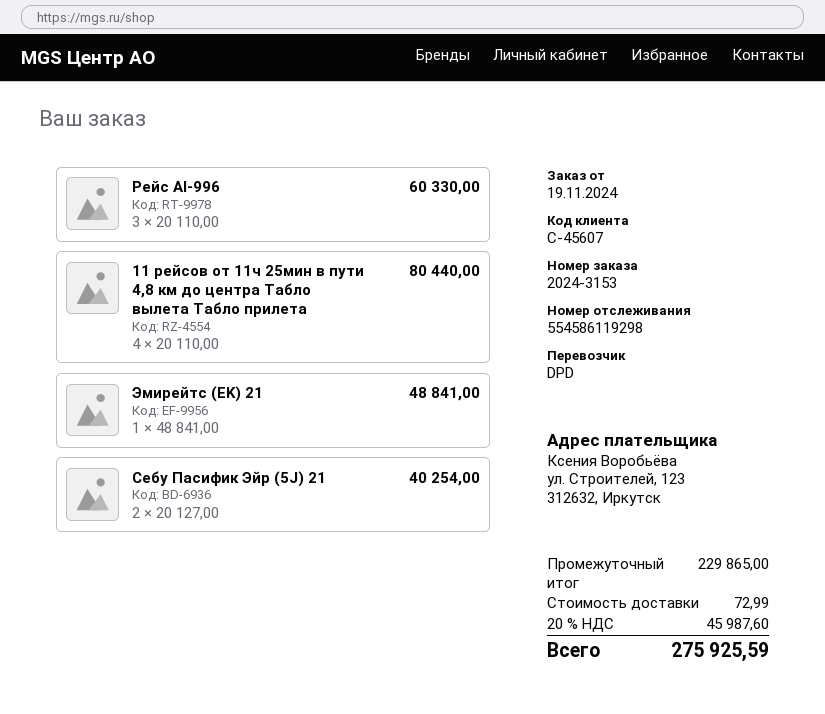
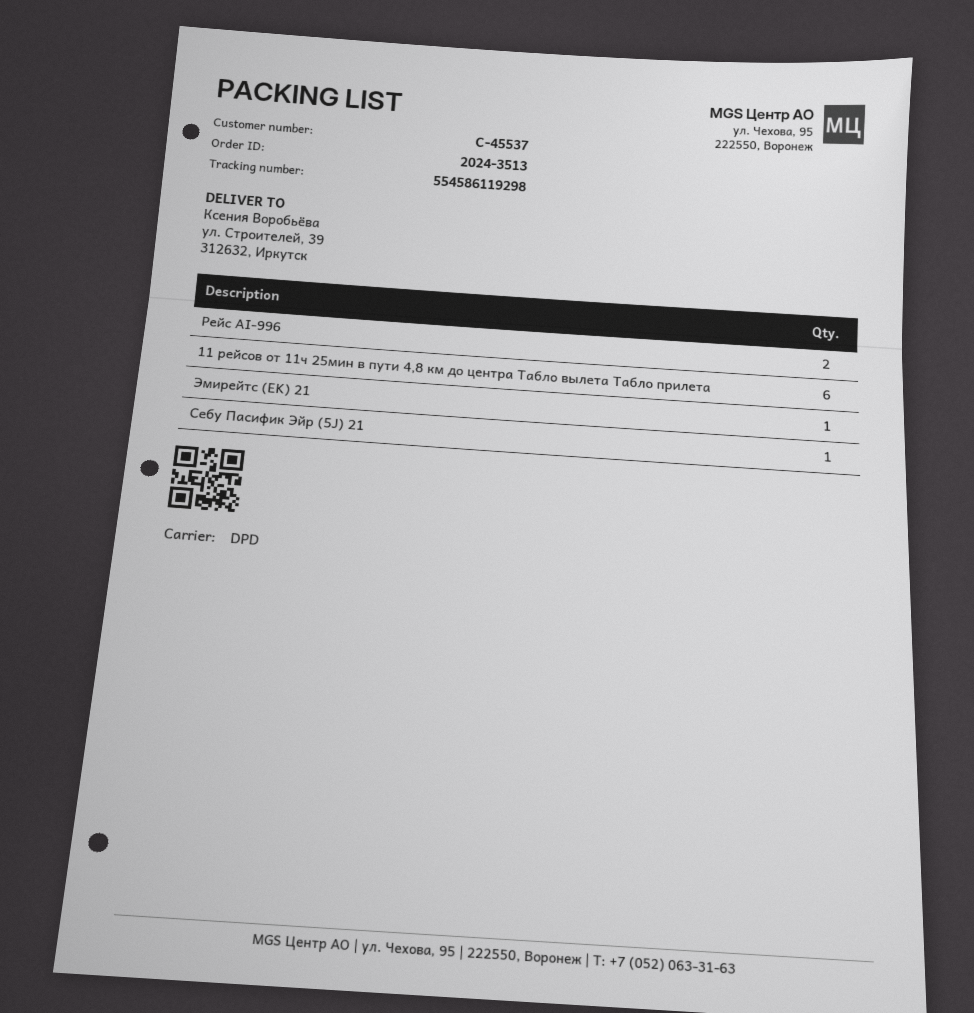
order number: 2024-3153 -> 2024-3513
customer number: C-45607 -> C-45537
Рейс AI-996: 3 -> 2
11 рейсов от 11ч 25мин в пути 4,8 км до центра Табло вылета Табло прилета: 4 -> 6
Себу Пасифик Эйр (5J) 21: 2 -> 1

